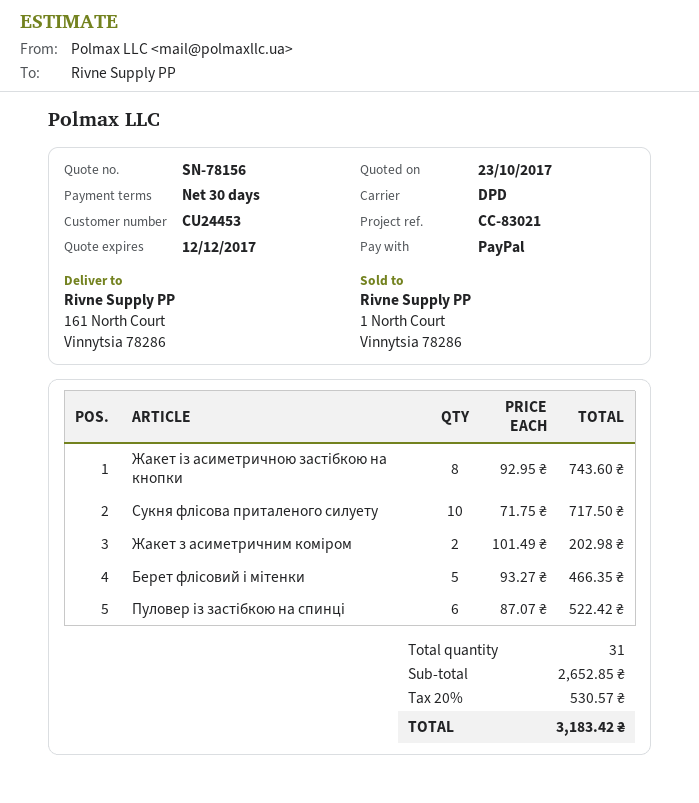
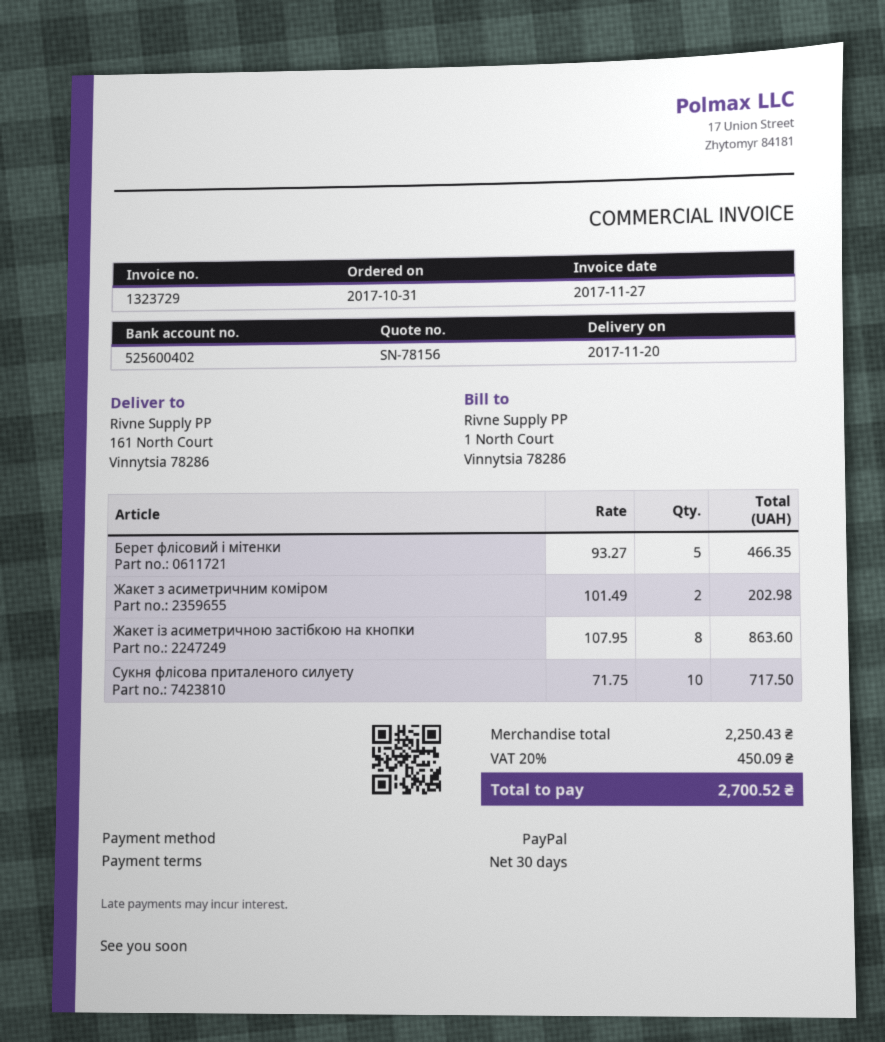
Жакет із асиметричною застібкою на кнопки: 8 x 92.95 = 743.60 -> 8 x 107.95 = 863.60
Пуловер із застібкою на спинці: 6 x 87.07 = 522.42 -> none
subtotal: 2652.85 -> 2250.43
tax: 20% = 530.57 -> 20% = 450.09
total: 3183.42 -> 2700.52

